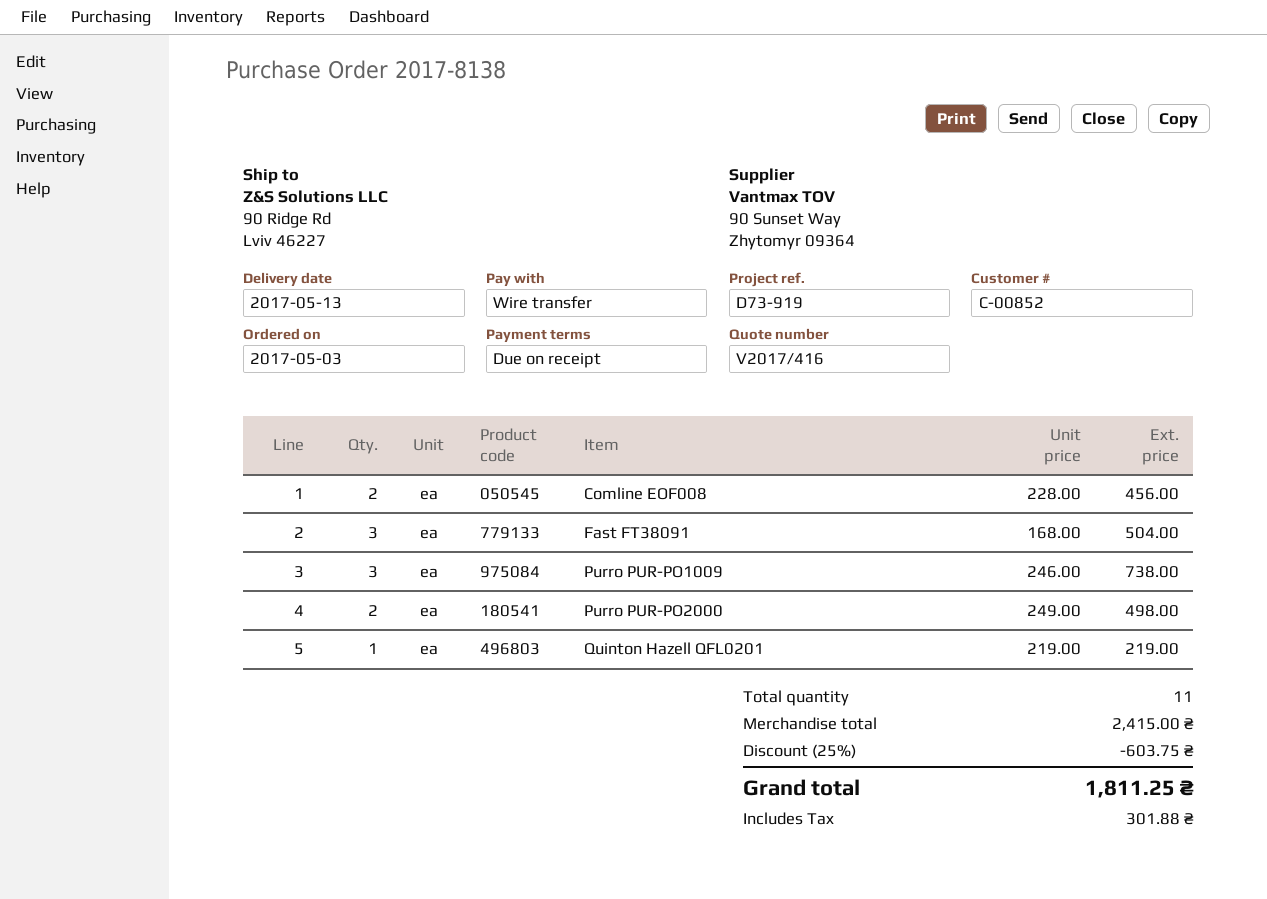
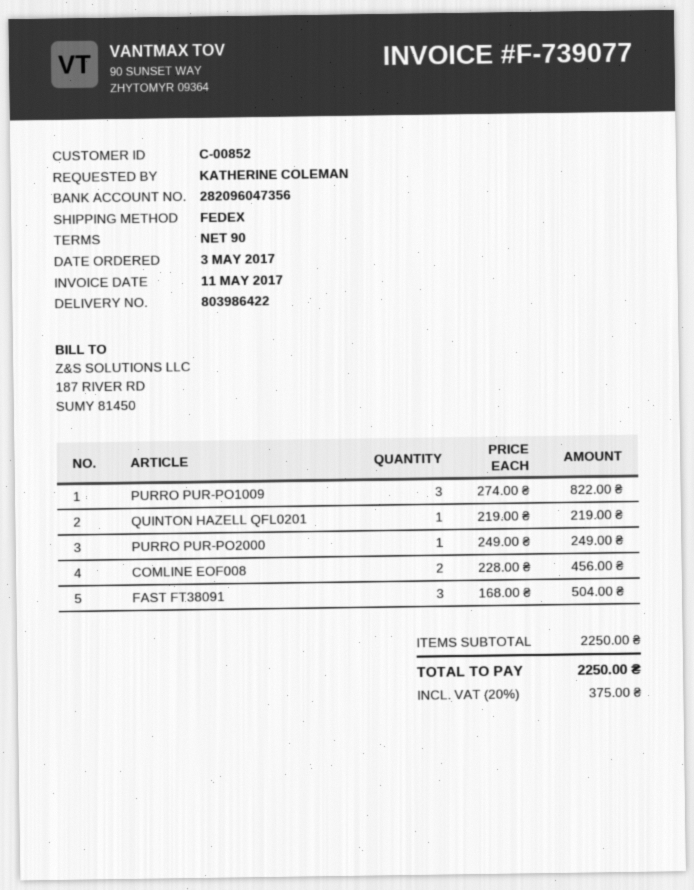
payment terms: on receipt -> 90 days
Purro PUR-PO1009: 3 x 246.00 = 738.00 -> 3 x 274.00 = 822.00
Purro PUR-PO2000: 2 x 249.00 = 498.00 -> 1 x 249.00 = 249.00
subtotal: 2415.00 -> 2250.00
discount: 25% = 603.75 -> none
tax: 301.88 -> 375.00
total: 1811.25 -> 2250.00

